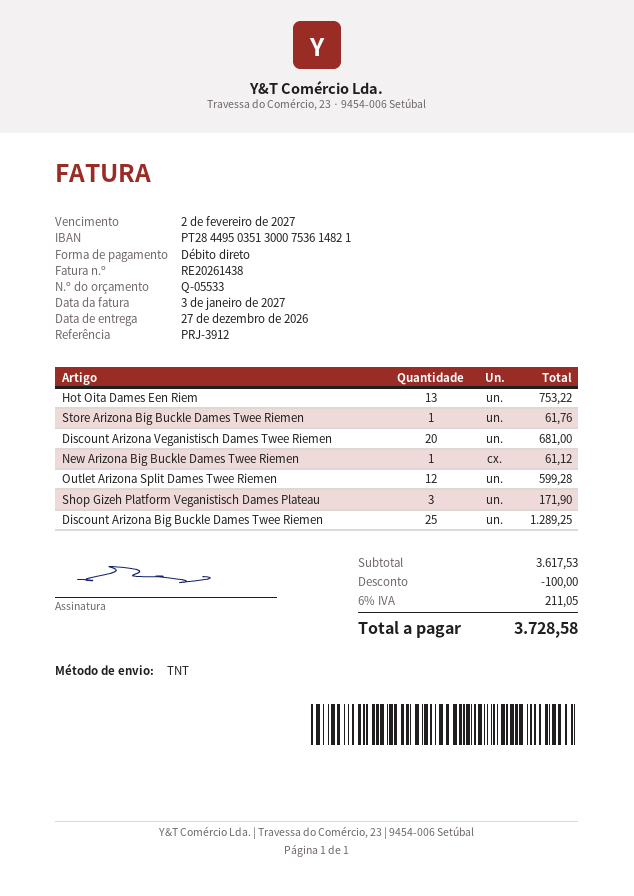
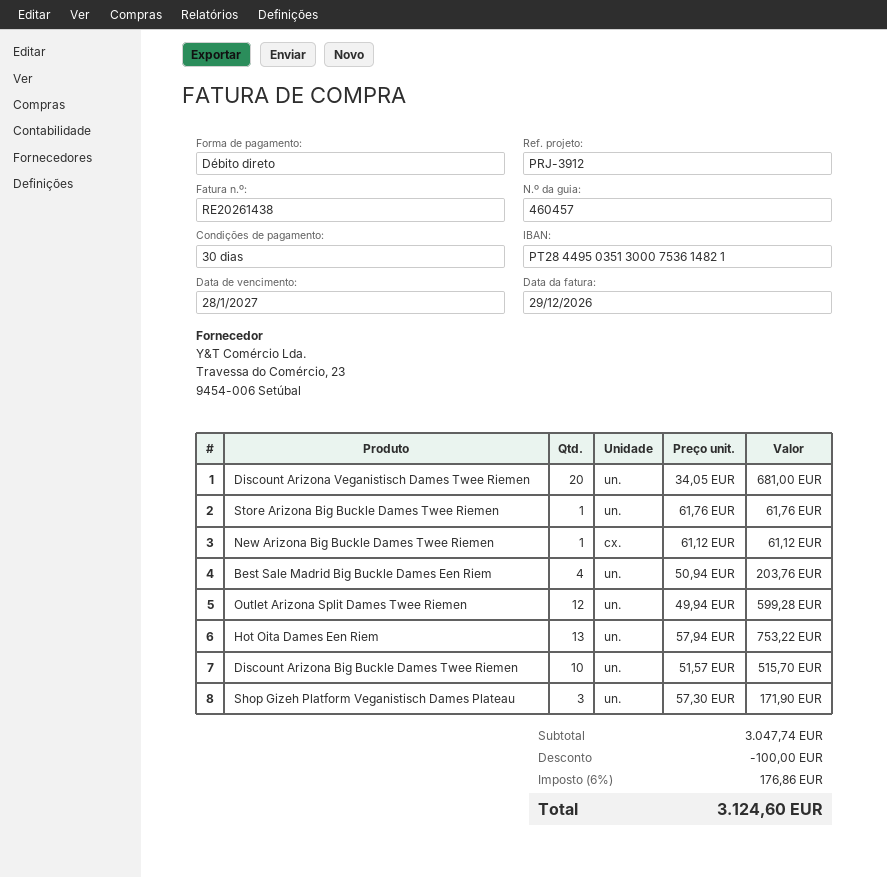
invoice date: 2027-01-03 -> 2026-12-29
due date: 2027-02-02 -> 2027-01-28
Discount Arizona Big Buckle Dames Twee Riemen: 25 for 1289.25 -> 10 for 515.70
Best Sale Madrid Big Buckle Dames Een Riem: none -> 4 for 203.76
subtotal: 3617.53 -> 3047.74
tax: 6% = 211.05 -> 6% = 176.86
total: 3728.58 -> 3124.60

